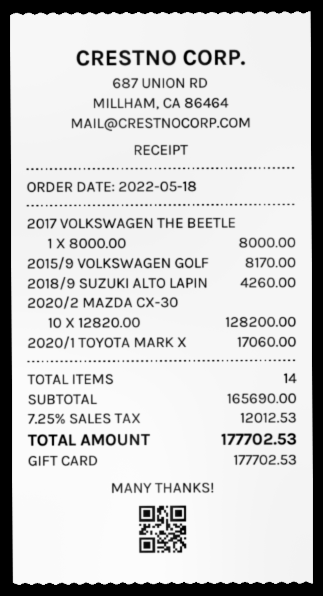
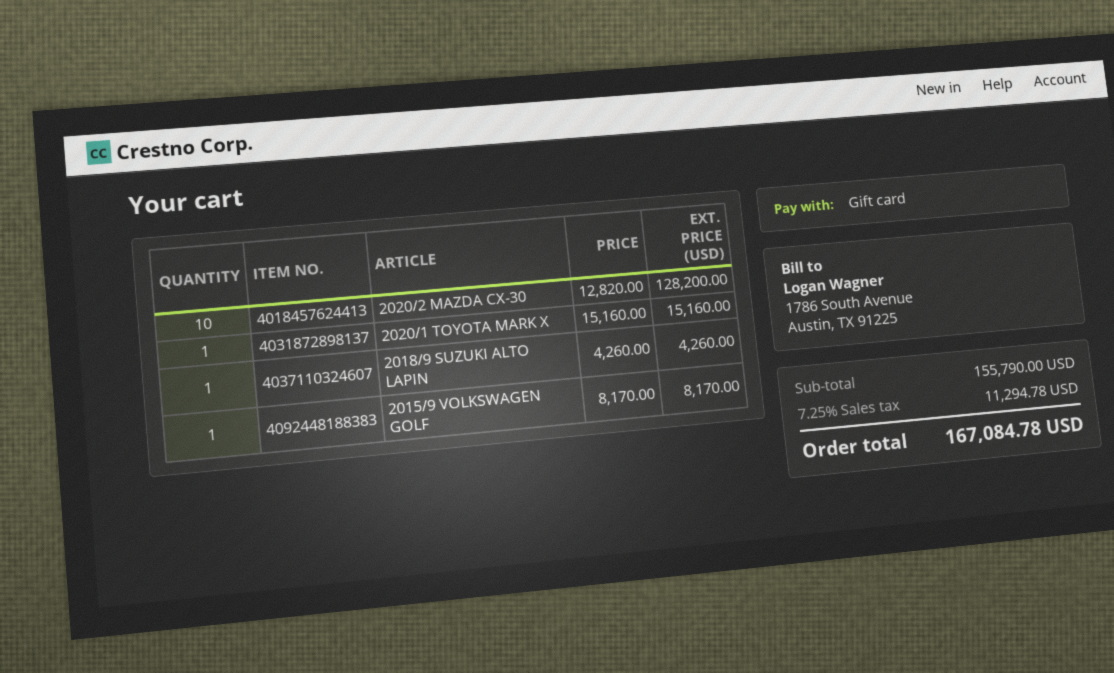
2017 VOLKSWAGEN THE BEETLE: 1 x 8000.00 = 8000.00 -> none
2020/1 TOYOTA MARK X: 1 x 17060.00 = 17060.00 -> 1 x 15160.00 = 15160.00
subtotal: 165690.00 -> 155790.00
tax: 7.25% = 12012.53 -> 7.25% = 11294.78
total: 177702.53 -> 167084.78

